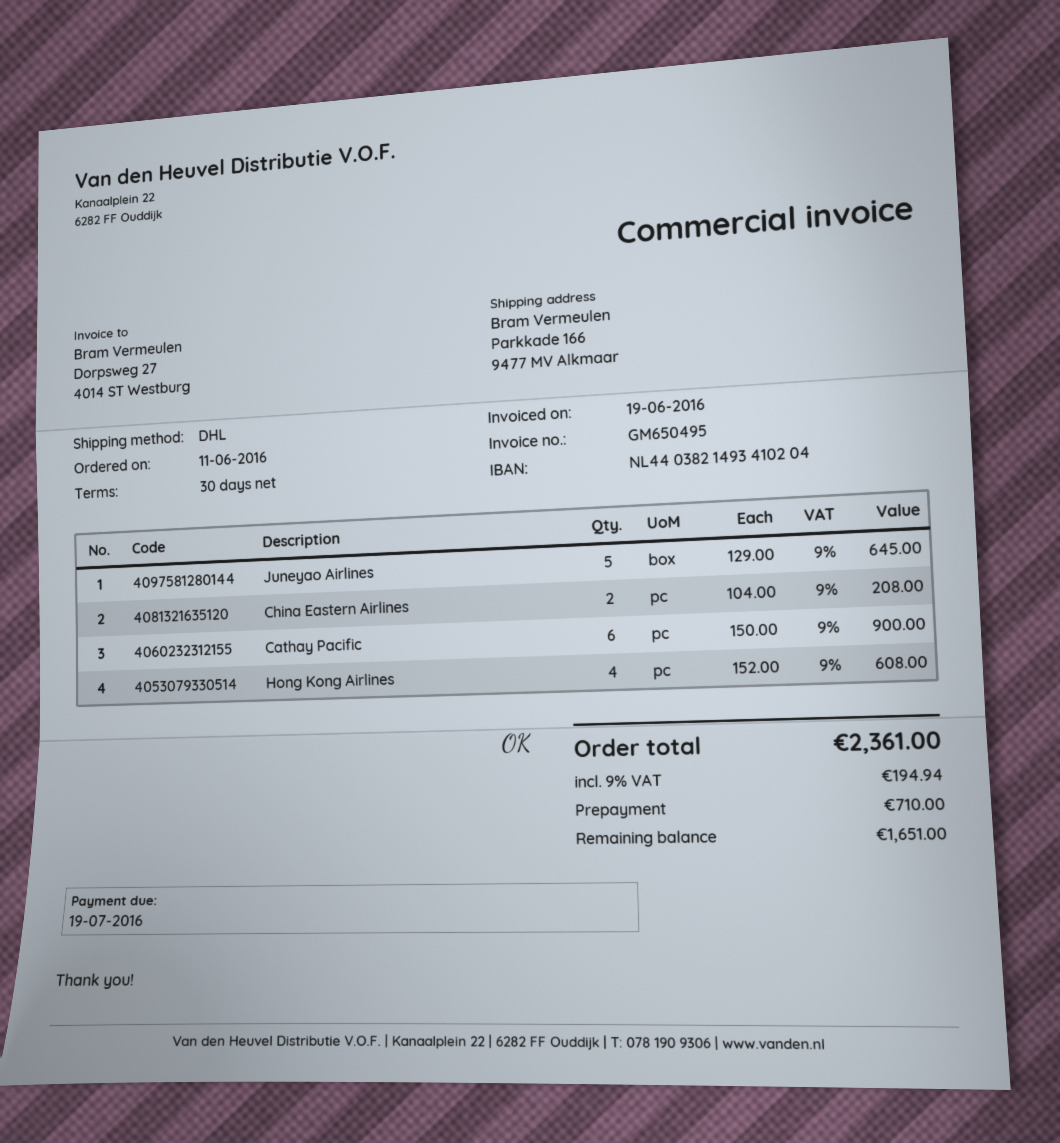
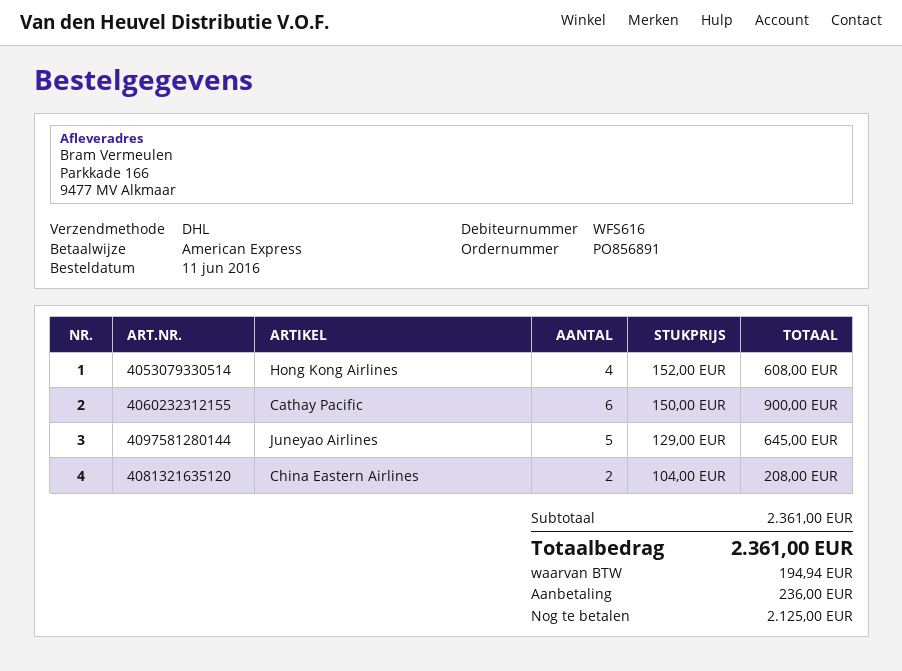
deposit: 710.00 -> 236.00
balance: 1651.00 -> 2125.00

